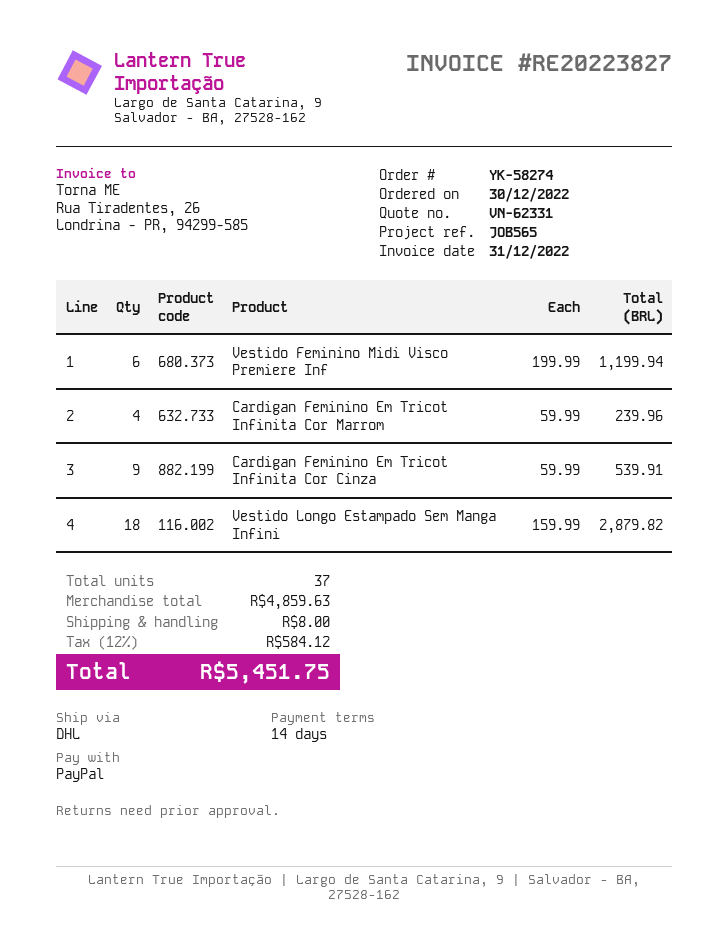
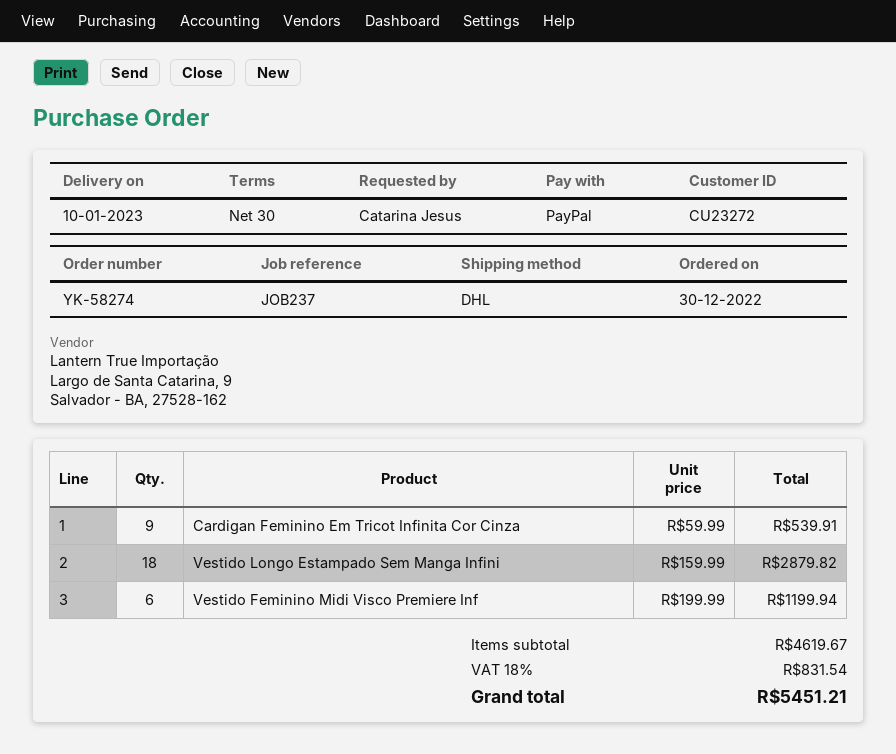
payment terms: 14 days -> 30 days
reference: JOB565 -> JOB237
Cardigan Feminino Em Tricot Infinita Cor Marrom: 4 x 59.99 = 239.96 -> none
subtotal: 4859.63 -> 4619.67
shipping: 8.00 -> none
tax: 12% = 584.12 -> 18% = 831.54
total: 5451.75 -> 5451.21

